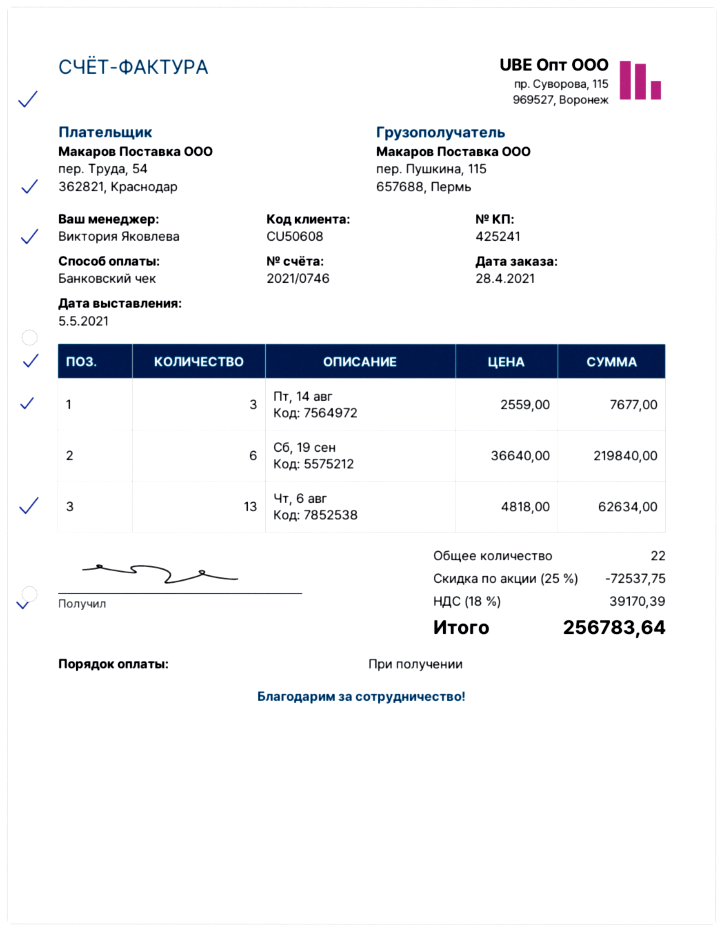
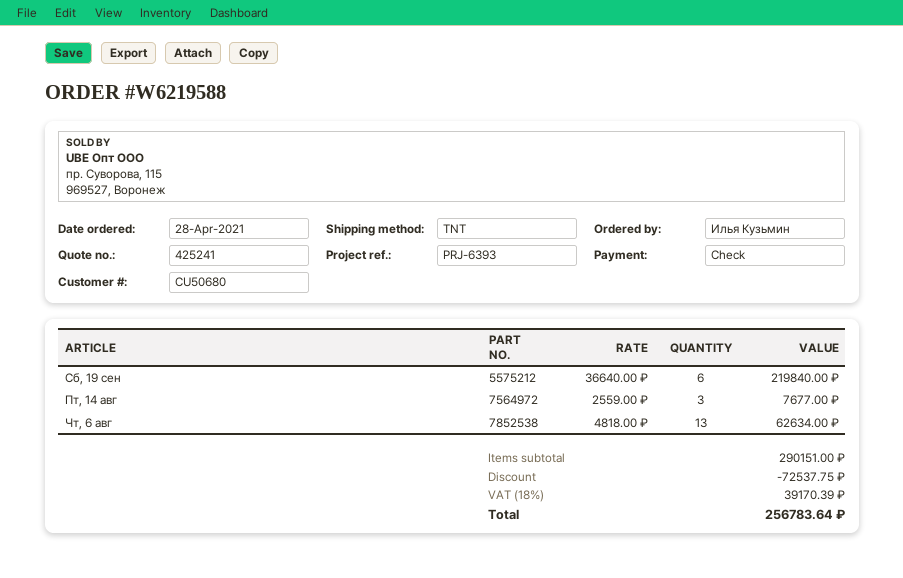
customer number: CU50608 -> CU50680

